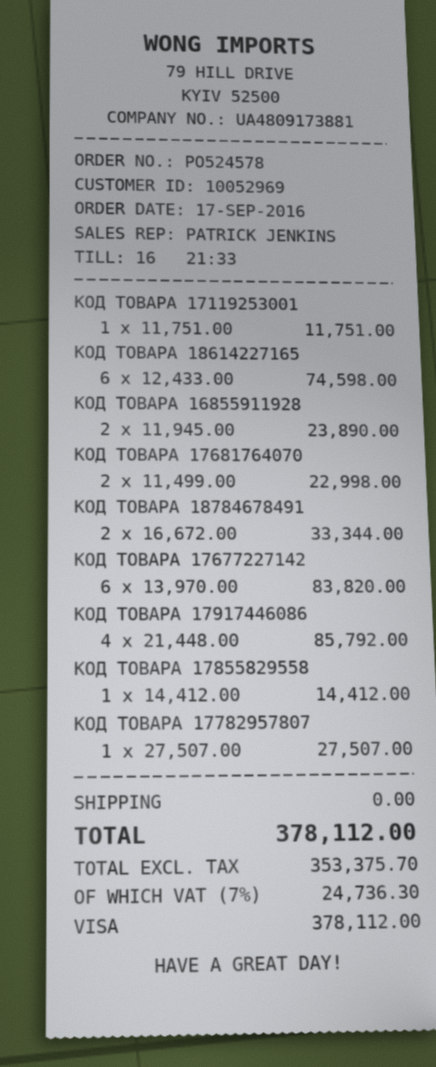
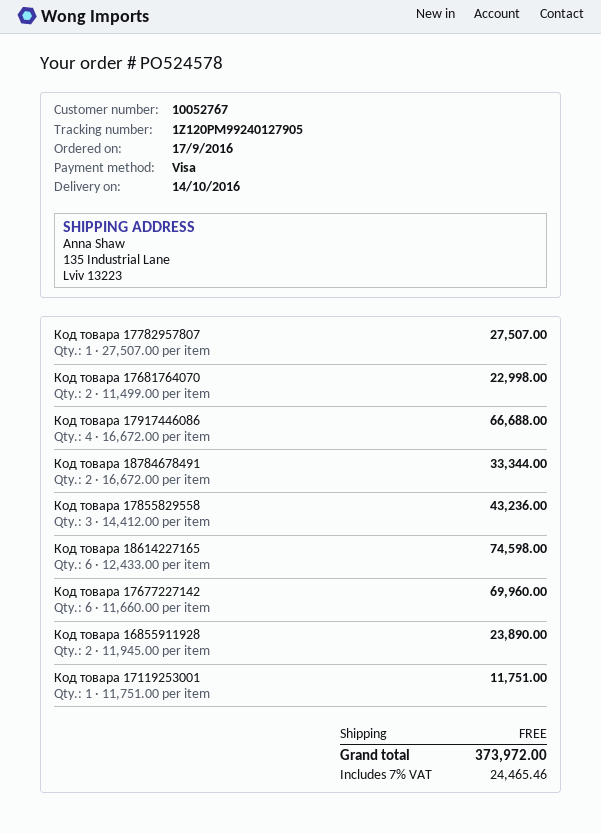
customer number: 10052969 -> 10052767
КОД ТОВАРА 17677227142: 6 x 13970.00 = 83820.00 -> 6 x 11660.00 = 69960.00
КОД ТОВАРА 17917446086: 4 x 21448.00 = 85792.00 -> 4 x 16672.00 = 66688.00
КОД ТОВАРА 17855829558: 1 x 14412.00 = 14412.00 -> 3 x 14412.00 = 43236.00
tax: 7% = 24736.30 -> 7% = 24465.46
total: 378112.00 -> 373972.00

